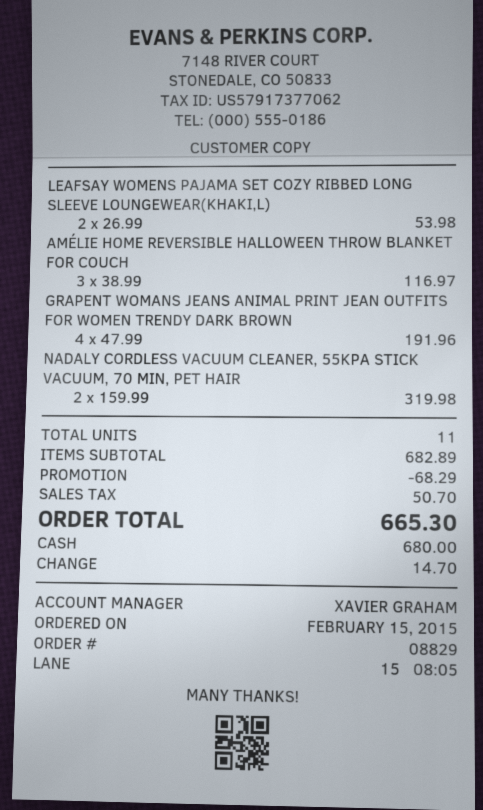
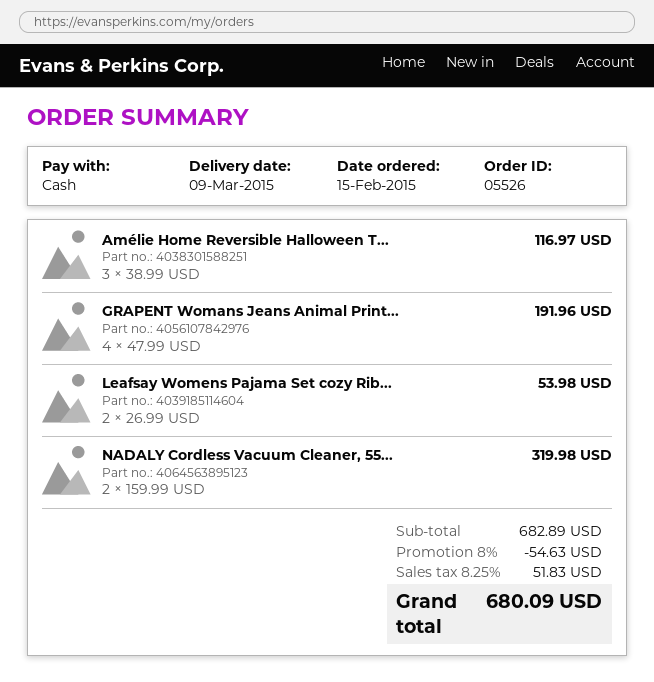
order number: 08829 -> 05526
discount: 68.29 -> 54.63
tax: 50.70 -> 51.83
total: 665.30 -> 680.09

